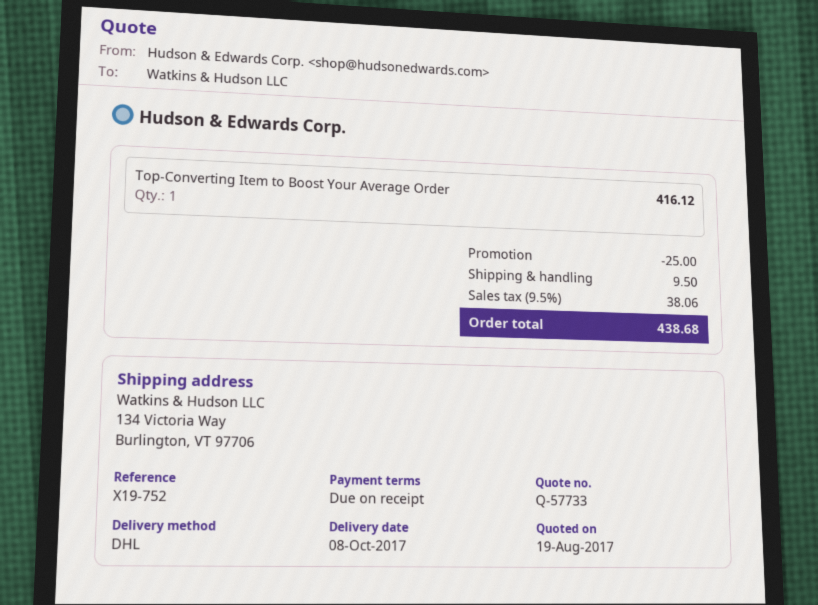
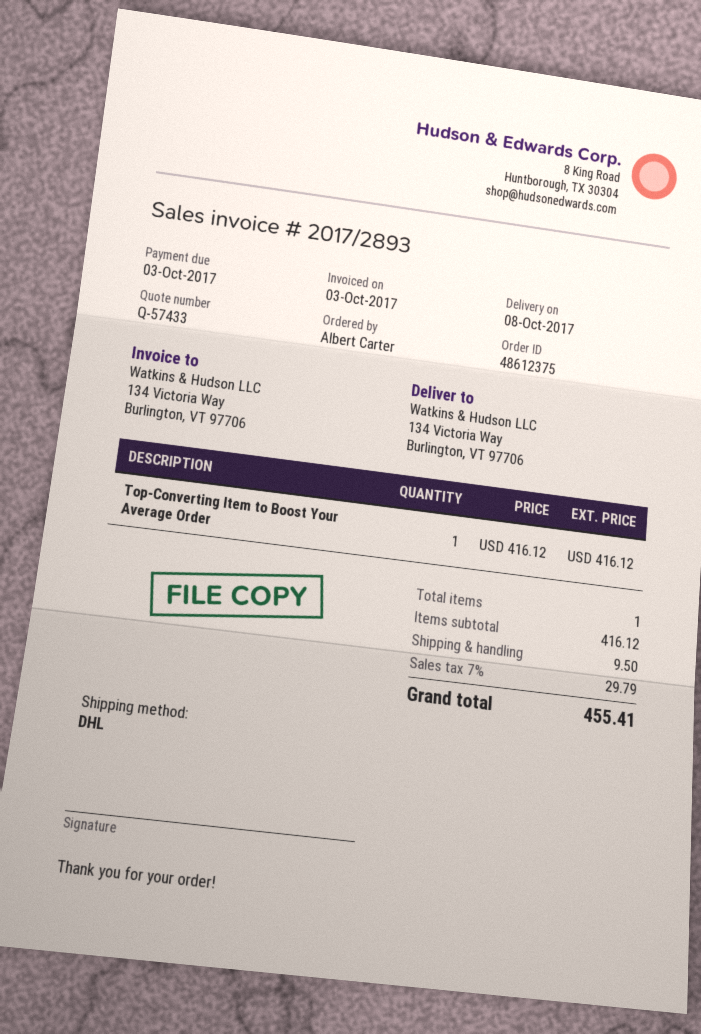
quote number: Q-57733 -> Q-57433
discount: 25.00 -> none
tax: 9.5% = 38.06 -> 7% = 29.79
total: 438.68 -> 455.41

